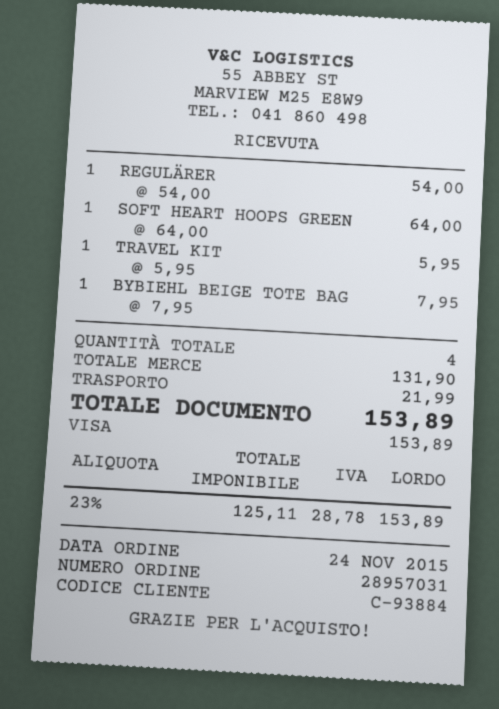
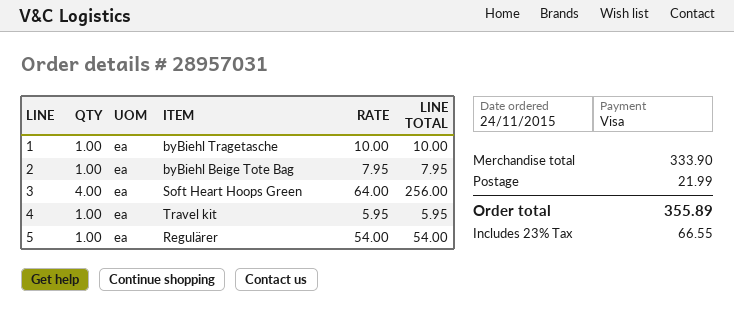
SOFT HEART HOOPS GREEN: 1 x 64.00 = 64.00 -> 4 x 64.00 = 256.00
byBiehl Tragetasche: none -> 1 x 10.00 = 10.00
subtotal: 131.90 -> 333.90
tax: 23% = 28.78 -> 23% = 66.55
total: 153.89 -> 355.89

